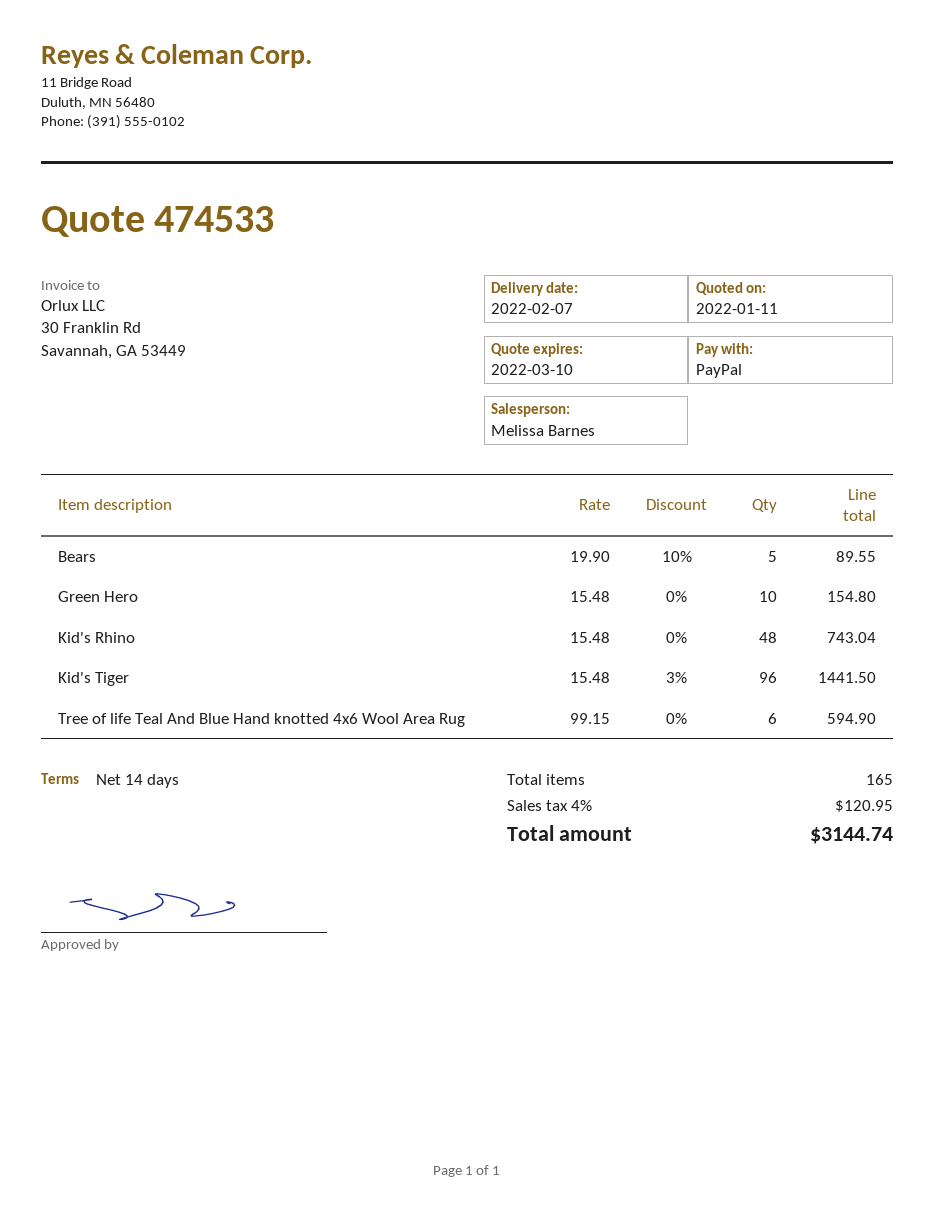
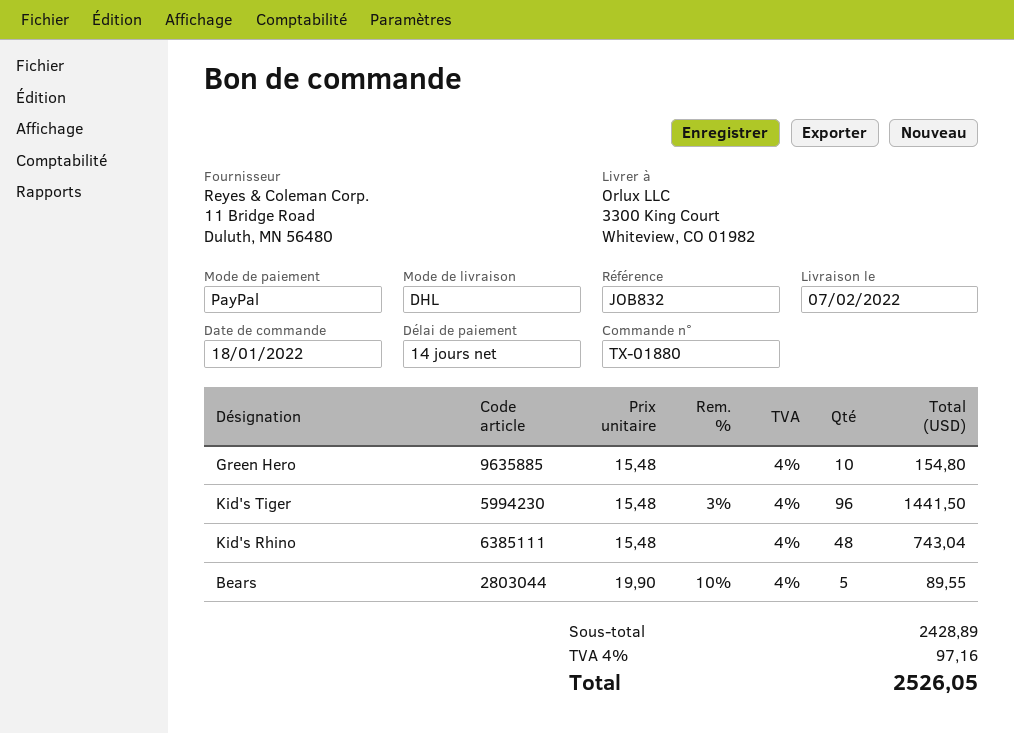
Tree of life Teal And Blue Hand knotted 4x6 Wool Area Rug: 6 x 99.15 = 594.90 -> none
tax: 4% = 120.95 -> 4% = 97.16
total: 3144.74 -> 2526.05

